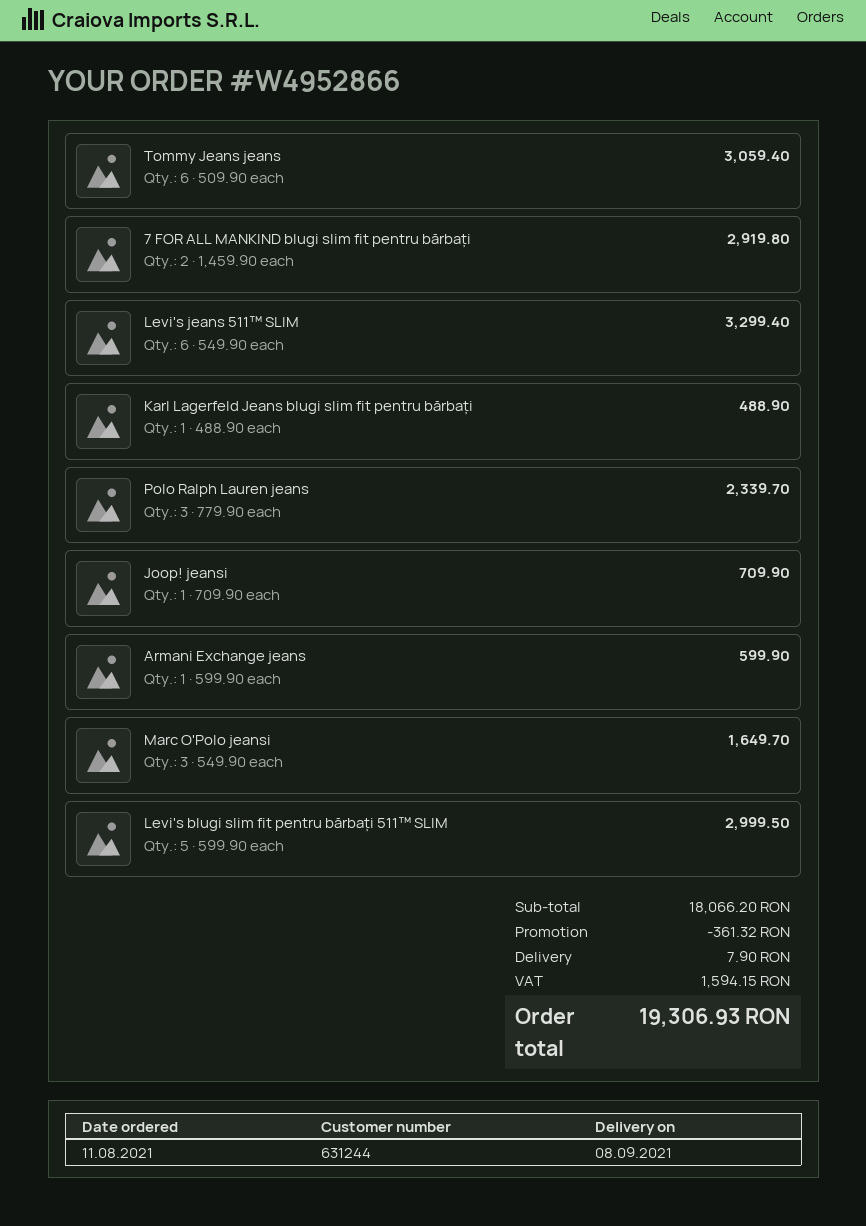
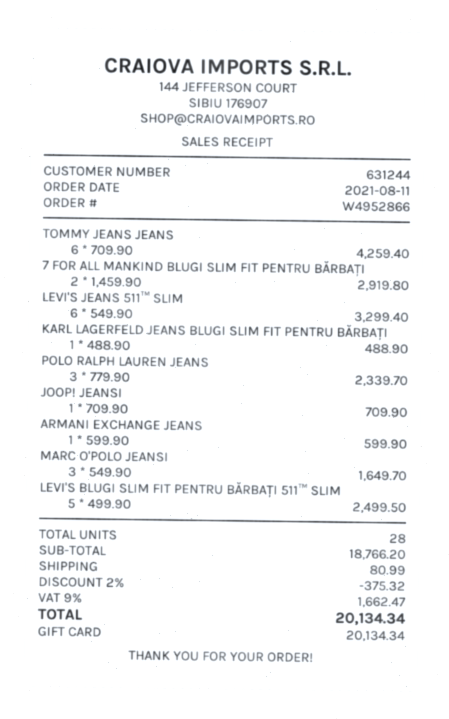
Tommy Jeans jeans: 6 x 509.90 = 3059.40 -> 6 x 709.90 = 4259.40
Levi's blugi slim fit pentru bărbați 511™ SLIM: 5 x 599.90 = 2999.50 -> 5 x 499.90 = 2499.50
subtotal: 18066.20 -> 18766.20
discount: 361.32 -> 375.32
shipping: 7.90 -> 80.99
tax: 1594.15 -> 1662.47
total: 19306.93 -> 20134.34

